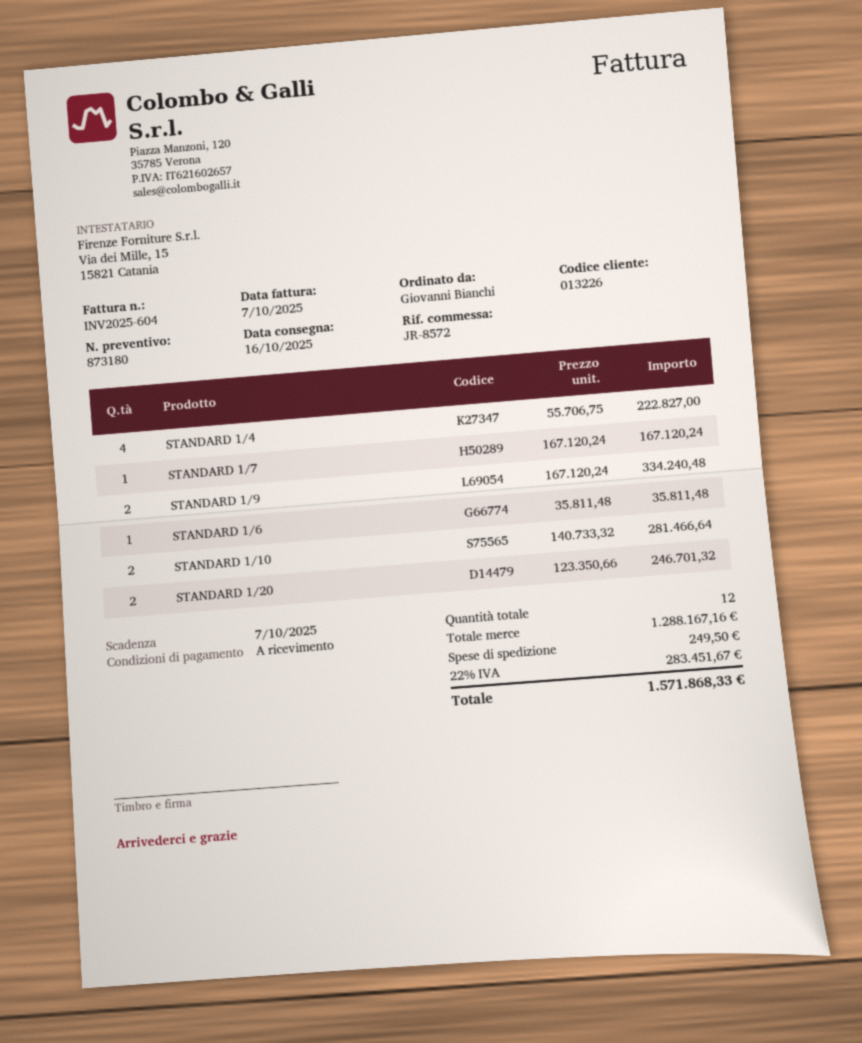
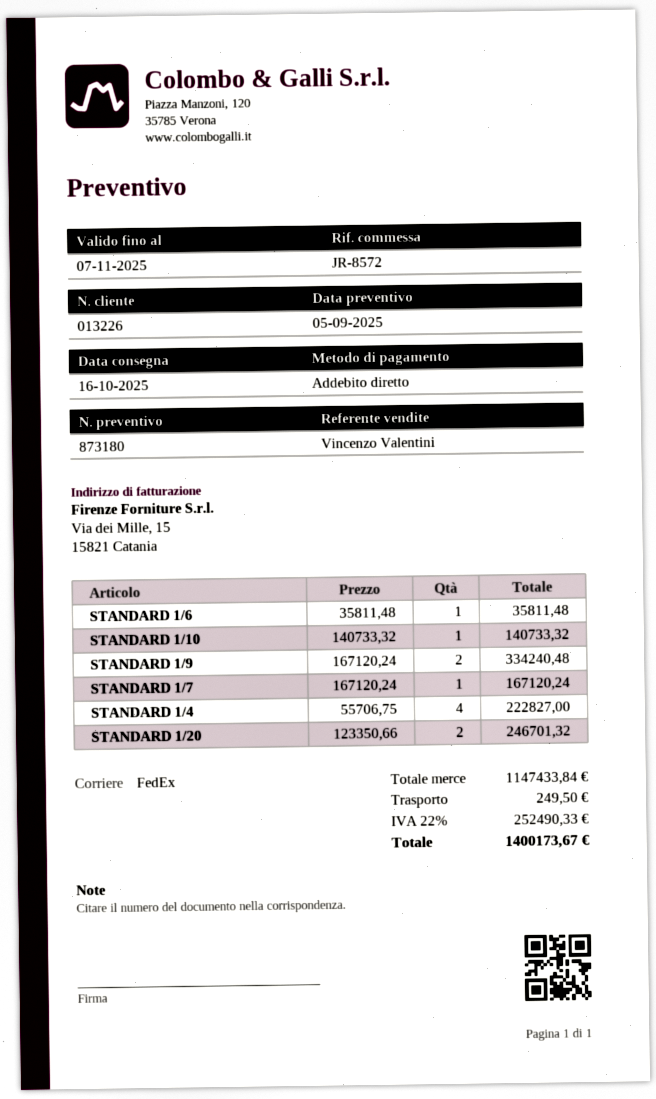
STANDARD 1/10: 2 x 140733.32 = 281466.64 -> 1 x 140733.32 = 140733.32
subtotal: 1288167.16 -> 1147433.84
tax: 22% = 283451.67 -> 22% = 252490.33
total: 1571868.33 -> 1400173.67

